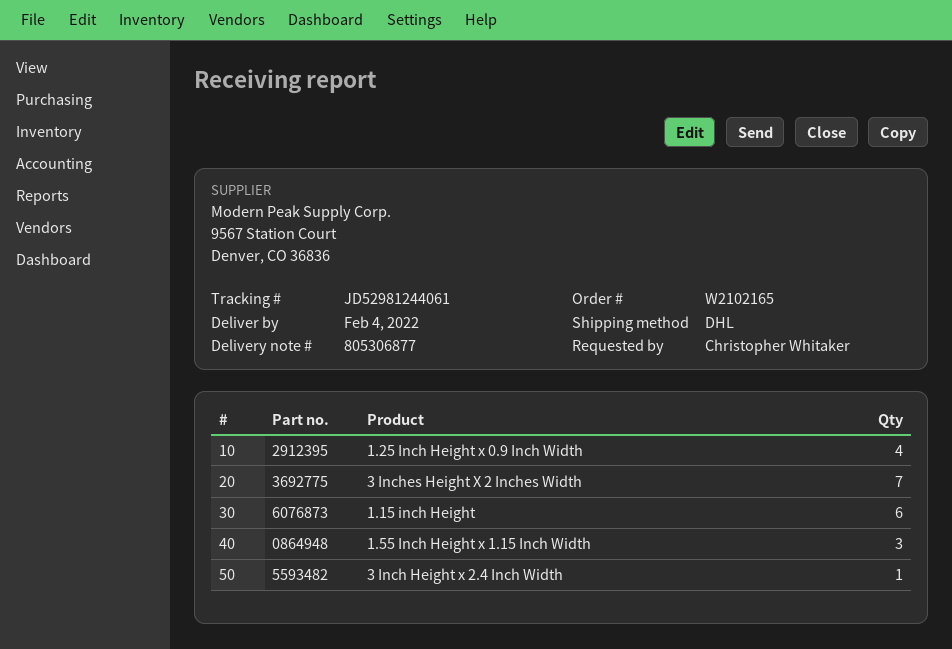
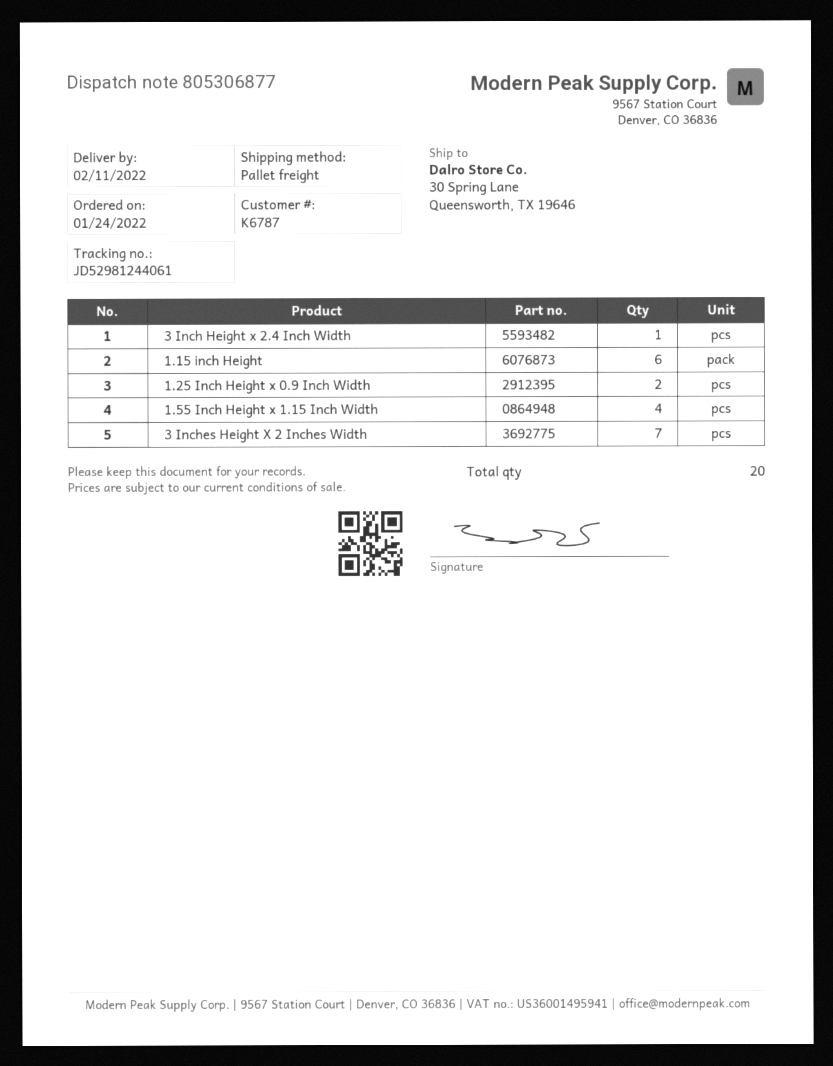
delivery date: 2022-02-04 -> 2022-02-11
shipping method: DHL -> pallet freight
1.25 Inch Height x 0.9 Inch Width: 4 -> 2
1.55 Inch Height x 1.15 Inch Width: 3 -> 4

